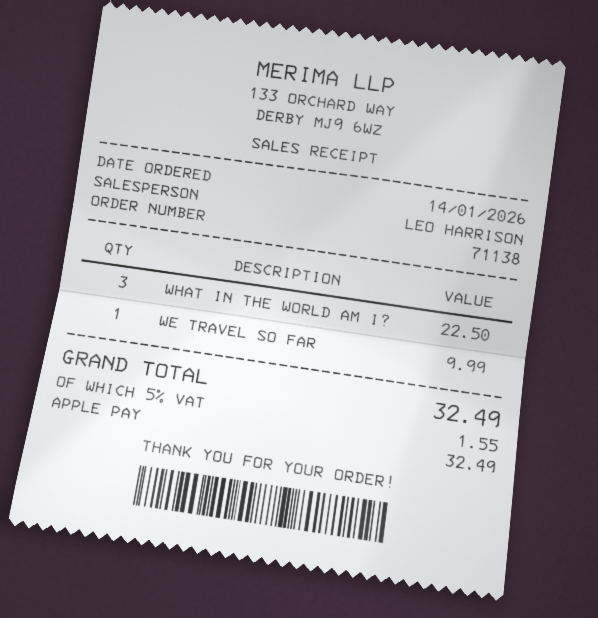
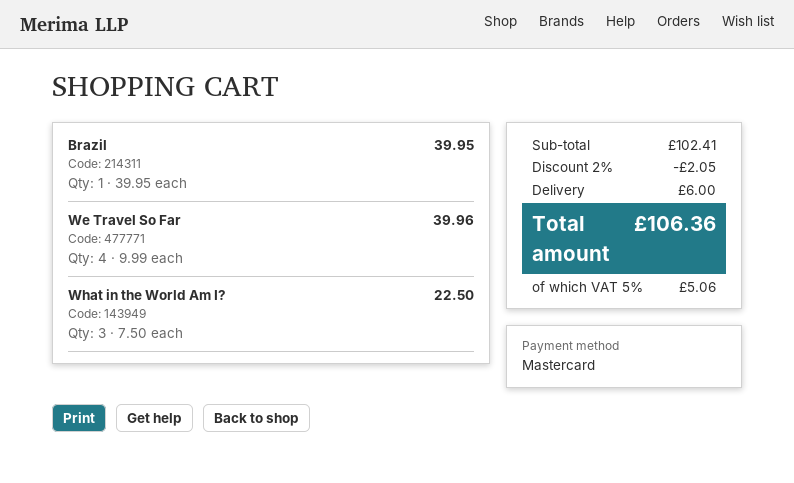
payment method: Apple Pay -> Mastercard
WE TRAVEL SO FAR: 1 for 9.99 -> 4 for 39.96
Brazil: none -> 1 for 39.95
discount: none -> 2% = 2.05
shipping: none -> 6.00
tax: 5% = 1.55 -> 5% = 5.06
total: 32.49 -> 106.36

